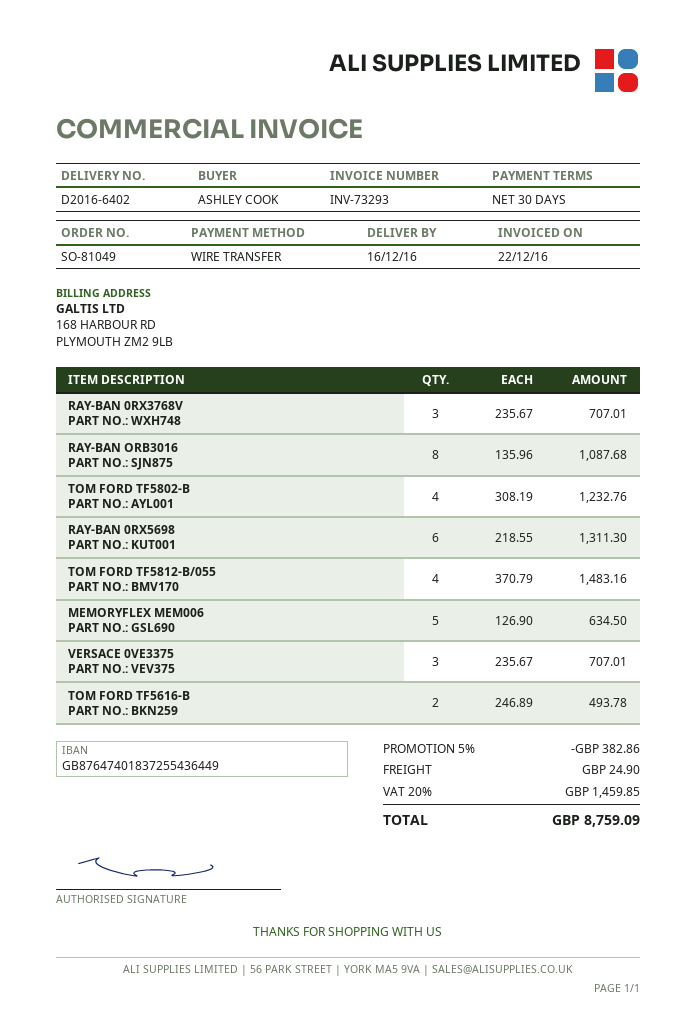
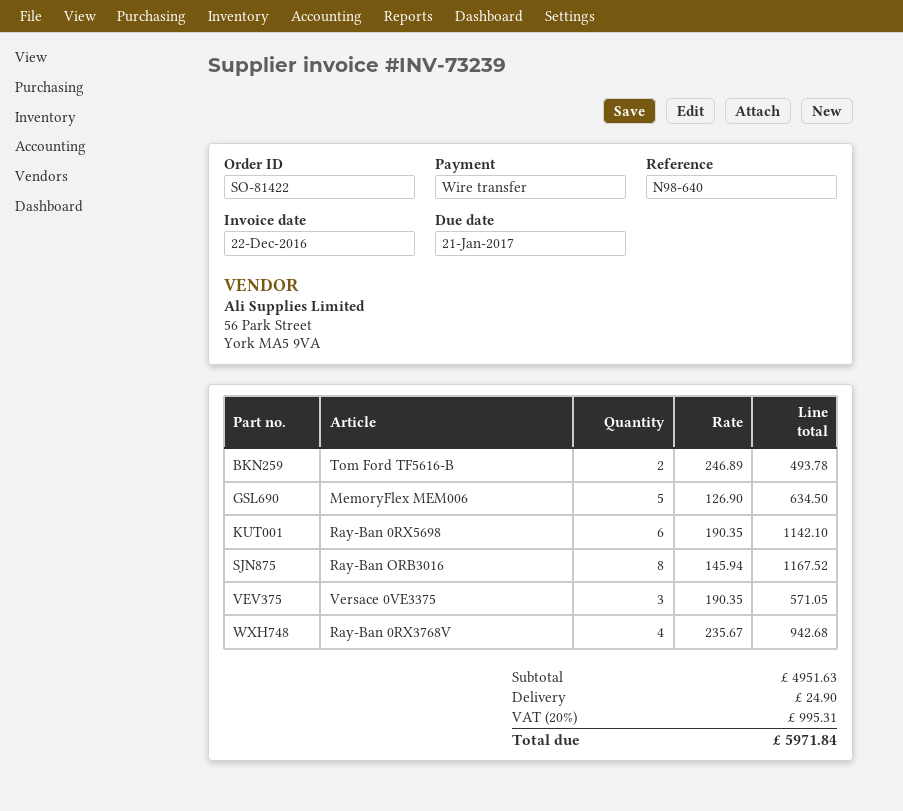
order number: SO-81049 -> SO-81422
invoice number: INV-73293 -> INV-73239
RAY-BAN 0RX3768V: 3 x 235.67 = 707.01 -> 4 x 235.67 = 942.68
RAY-BAN ORB3016: 8 x 135.96 = 1087.68 -> 8 x 145.94 = 1167.52
TOM FORD TF5802-B: 4 x 308.19 = 1232.76 -> none
RAY-BAN 0RX5698: 6 x 218.55 = 1311.30 -> 6 x 190.35 = 1142.10
TOM FORD TF5812-B/055: 4 x 370.79 = 1483.16 -> none
VERSACE 0VE3375: 3 x 235.67 = 707.01 -> 3 x 190.35 = 571.05
discount: 5% = 382.86 -> none
tax: 20% = 1459.85 -> 20% = 995.31
total: 8759.09 -> 5971.84

